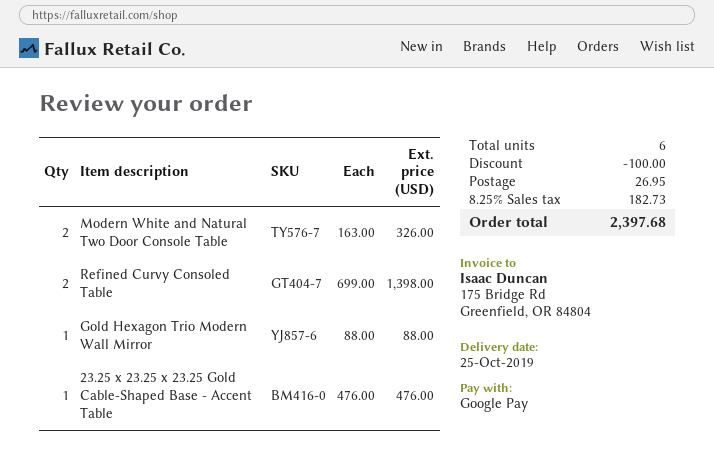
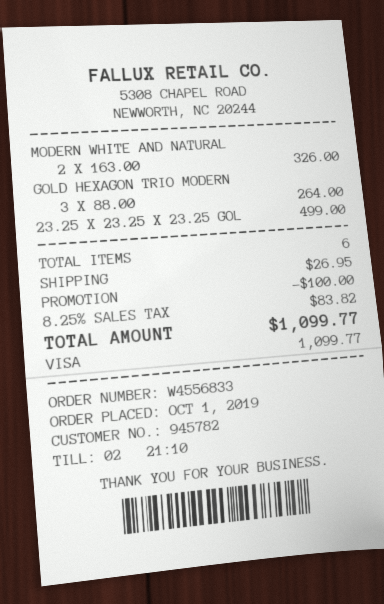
payment method: Google Pay -> Visa
Refined Curvy Consoled Table: 2 x 699.00 = 1398.00 -> none
Gold Hexagon Trio Modern Wall Mirror: 1 x 88.00 = 88.00 -> 3 x 88.00 = 264.00
23.25 x 23.25 x 23.25 Gold Cable-Shaped Base - Accent Table: 1 x 476.00 = 476.00 -> 1 x 499.00 = 499.00
tax: 8.25% = 182.73 -> 8.25% = 83.82
total: 2397.68 -> 1099.77

